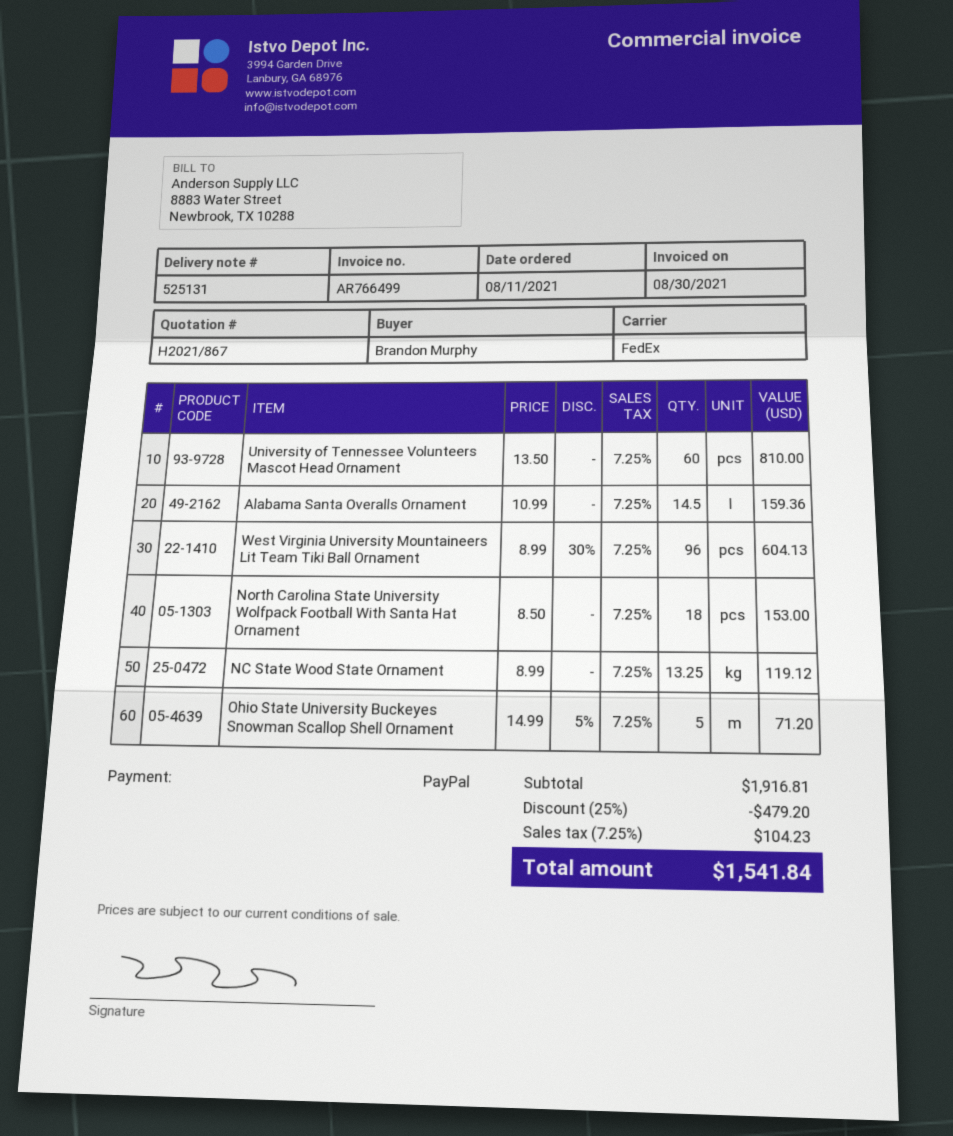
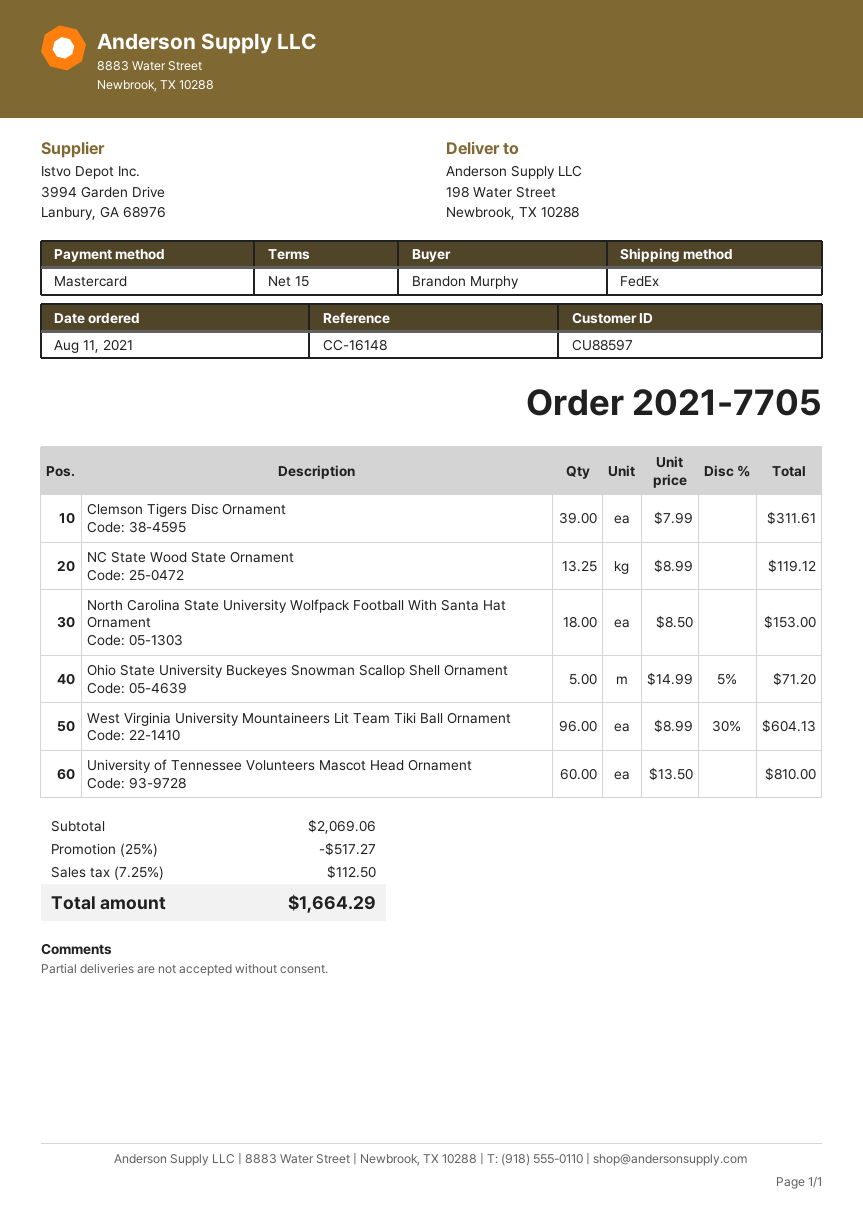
payment method: PayPal -> Mastercard
Alabama Santa Overalls Ornament: 14.5 x 10.99 = 159.36 -> none
Clemson Tigers Disc Ornament: none -> 39 x 7.99 = 311.61
subtotal: 1916.81 -> 2069.06
discount: 25% = 479.20 -> 25% = 517.27
tax: 7.25% = 104.23 -> 7.25% = 112.50
total: 1541.84 -> 1664.29

